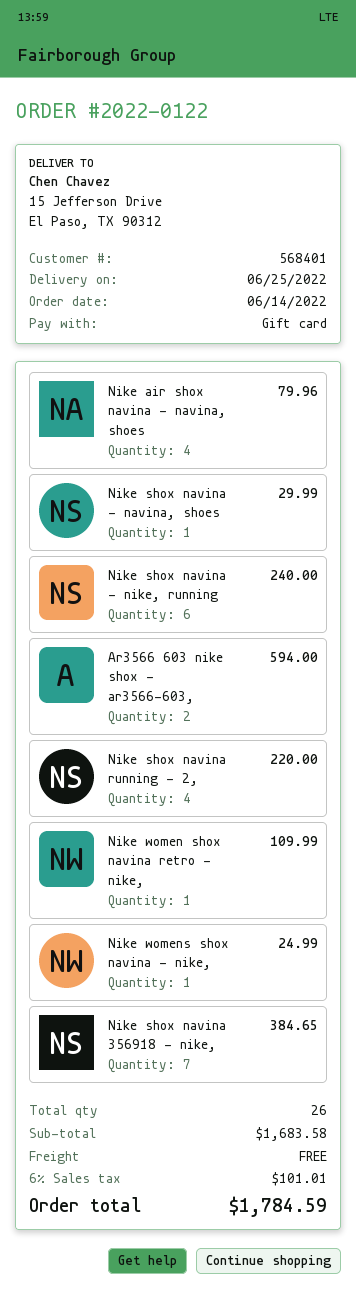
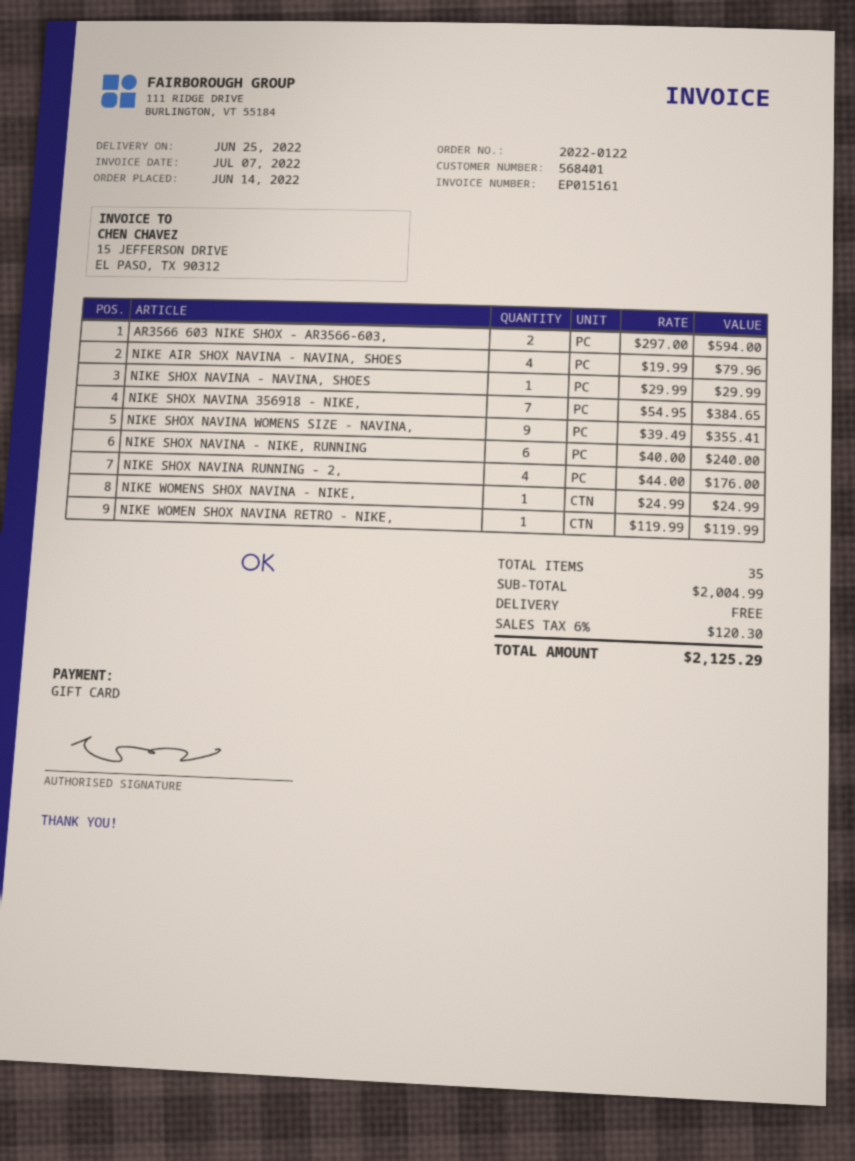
Nike shox navina running - 2,: 4 for 220.00 -> 4 for 176.00
Nike women shox navina retro - nike,: 1 for 109.99 -> 1 for 119.99
NIKE SHOX NAVINA WOMENS SIZE - NAVINA,: none -> 9 for 355.41
total quantity: 26 -> 35
subtotal: 1683.58 -> 2004.99
tax: 6% = 101.01 -> 6% = 120.30
total: 1784.59 -> 2125.29

